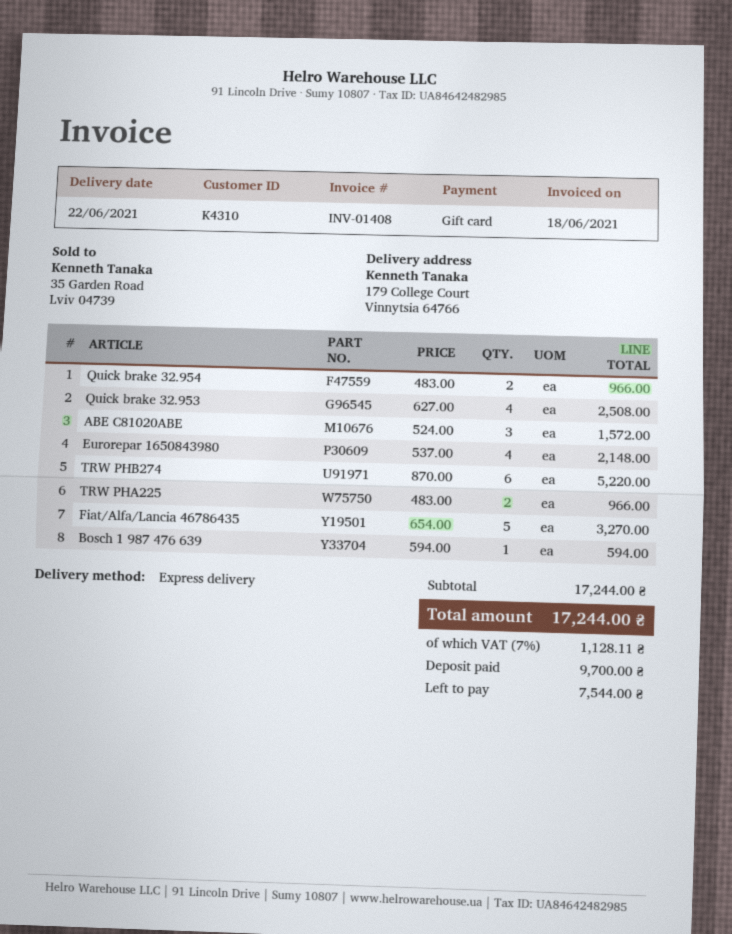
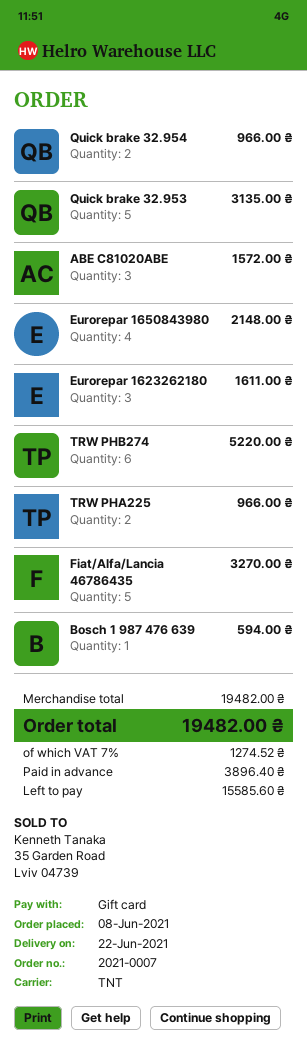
shipping method: express -> TNT
Quick brake 32.953: 4 for 2508.00 -> 5 for 3135.00
Eurorepar 1623262180: none -> 3 for 1611.00
subtotal: 17244.00 -> 19482.00
tax: 7% = 1128.11 -> 7% = 1274.52
total: 17244.00 -> 19482.00
deposit: 9700.00 -> 3896.40
balance: 7544.00 -> 15585.60

